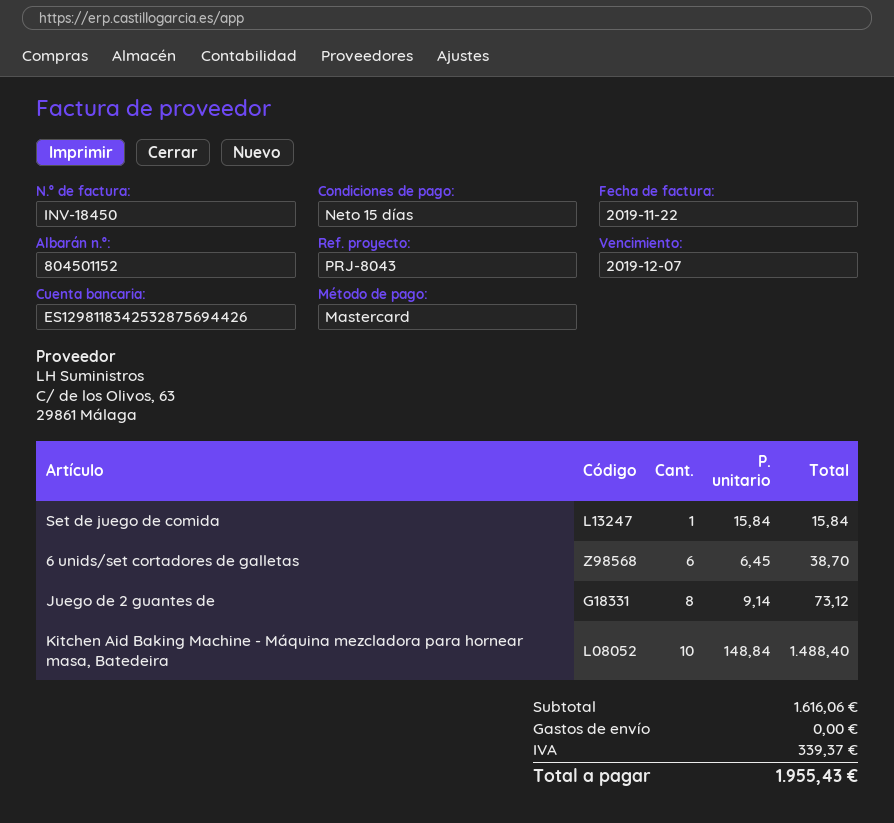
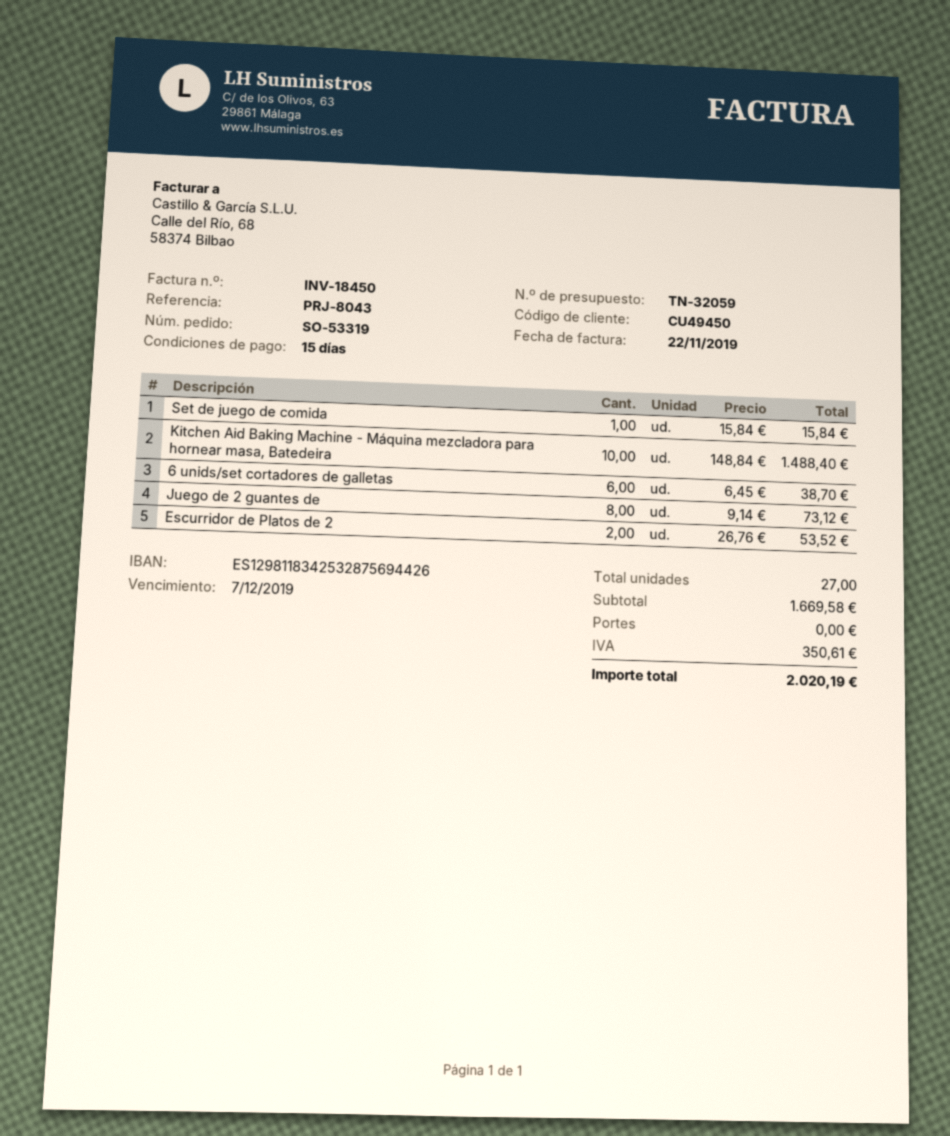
Escurridor de Platos de 2: none -> 2 x 26.76 = 53.52
subtotal: 1616.06 -> 1669.58
tax: 339.37 -> 350.61
total: 1955.43 -> 2020.19

